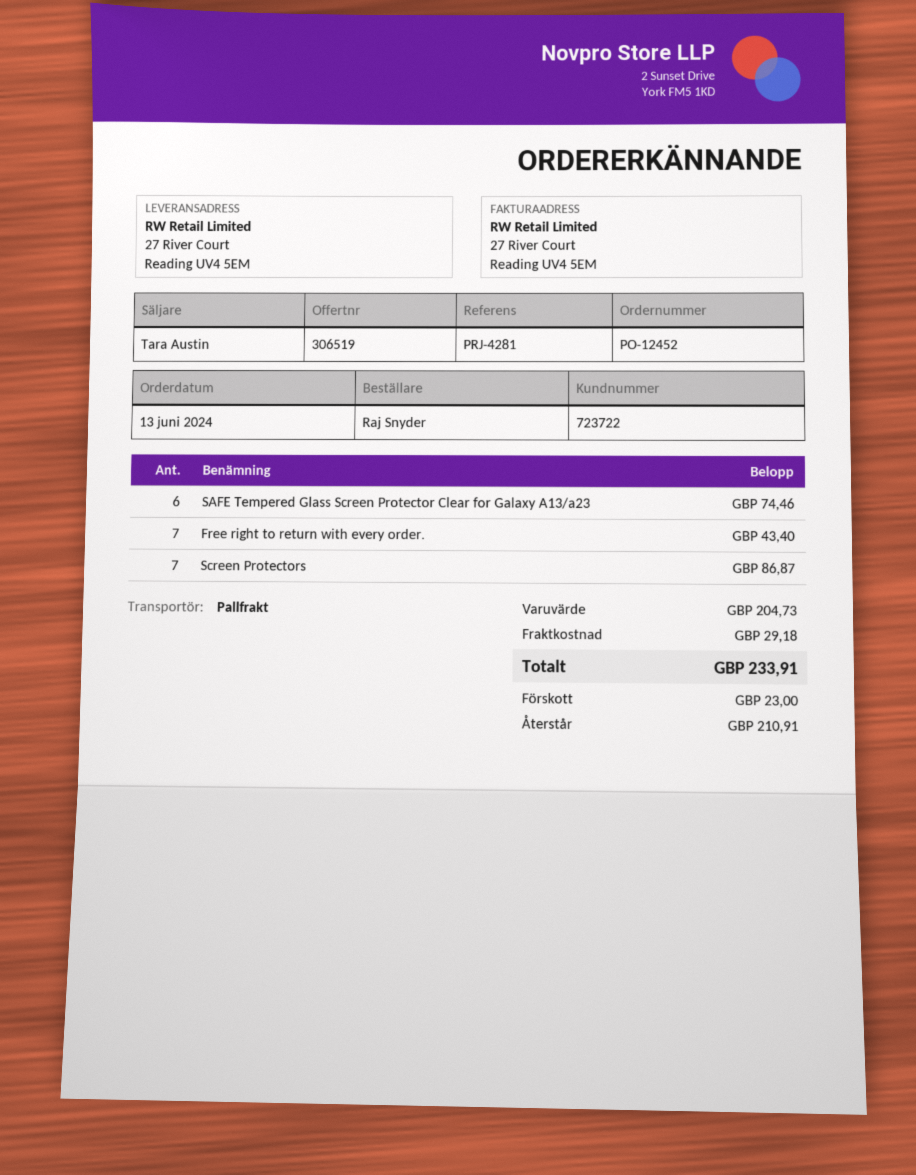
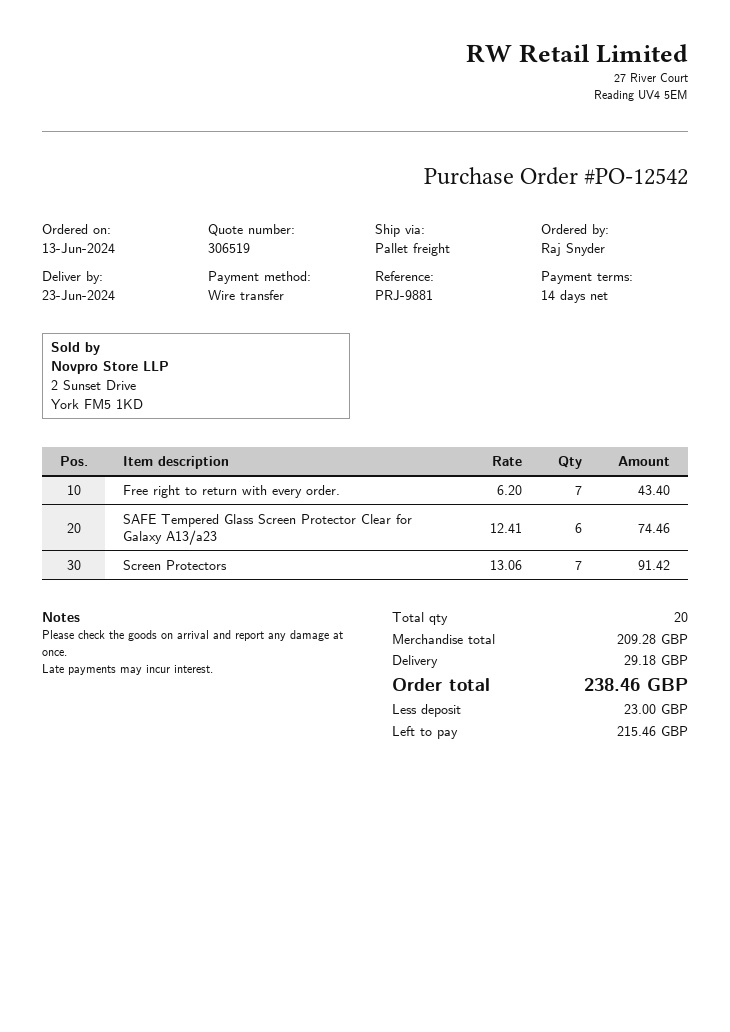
order number: PO-12452 -> PO-12542
reference: PRJ-4281 -> PRJ-9881
Screen Protectors: 7 for 86.87 -> 7 for 91.42
subtotal: 204.73 -> 209.28
total: 233.91 -> 238.46
balance: 210.91 -> 215.46

